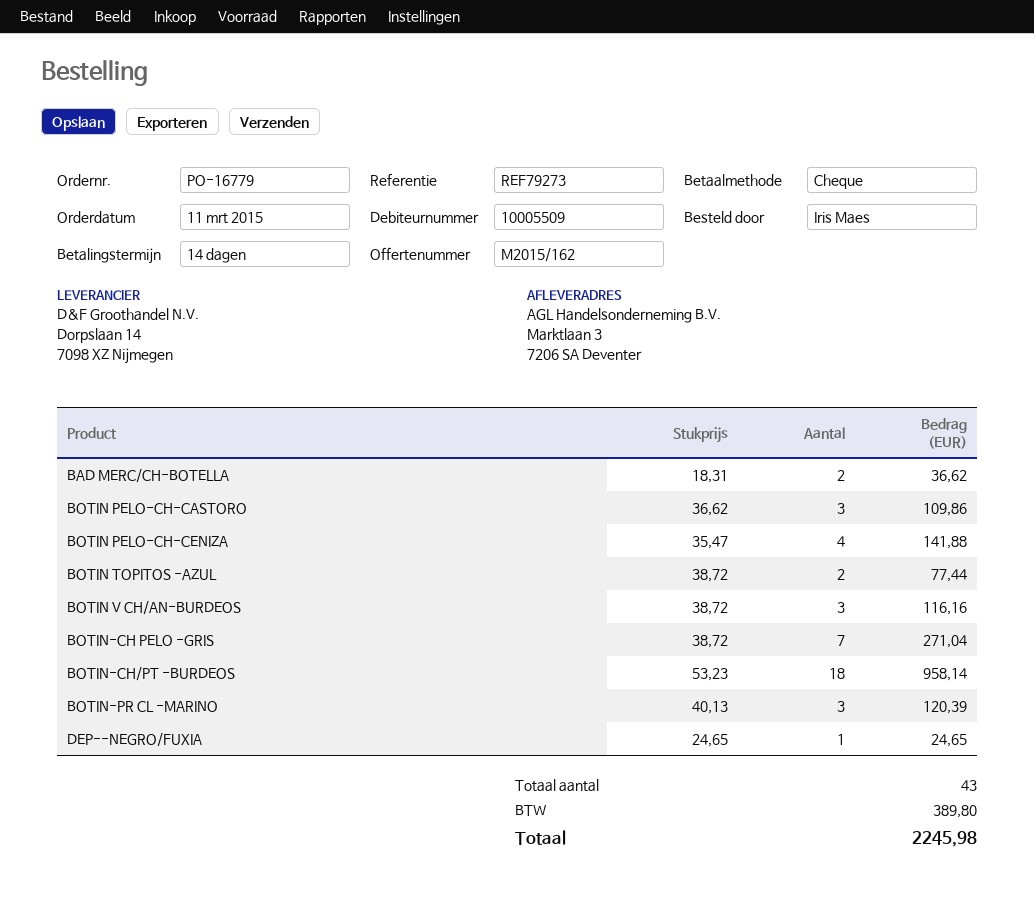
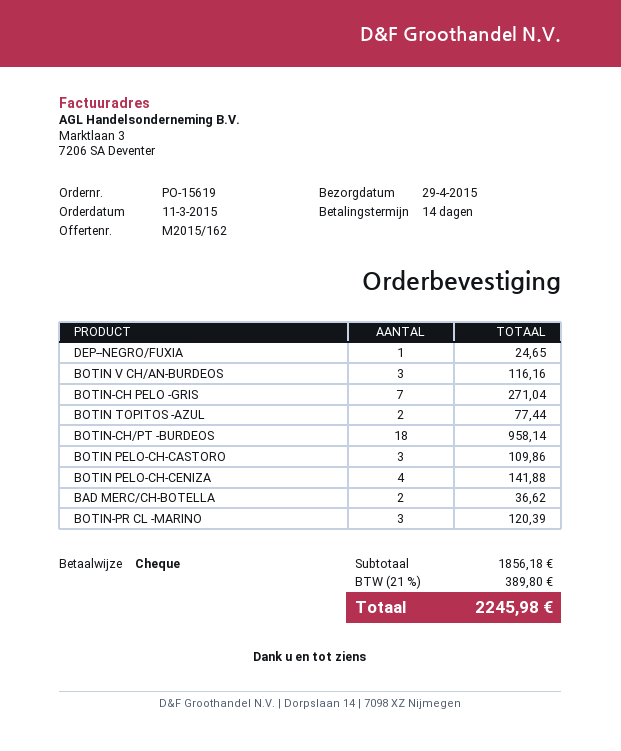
order number: PO-16779 -> PO-15619

